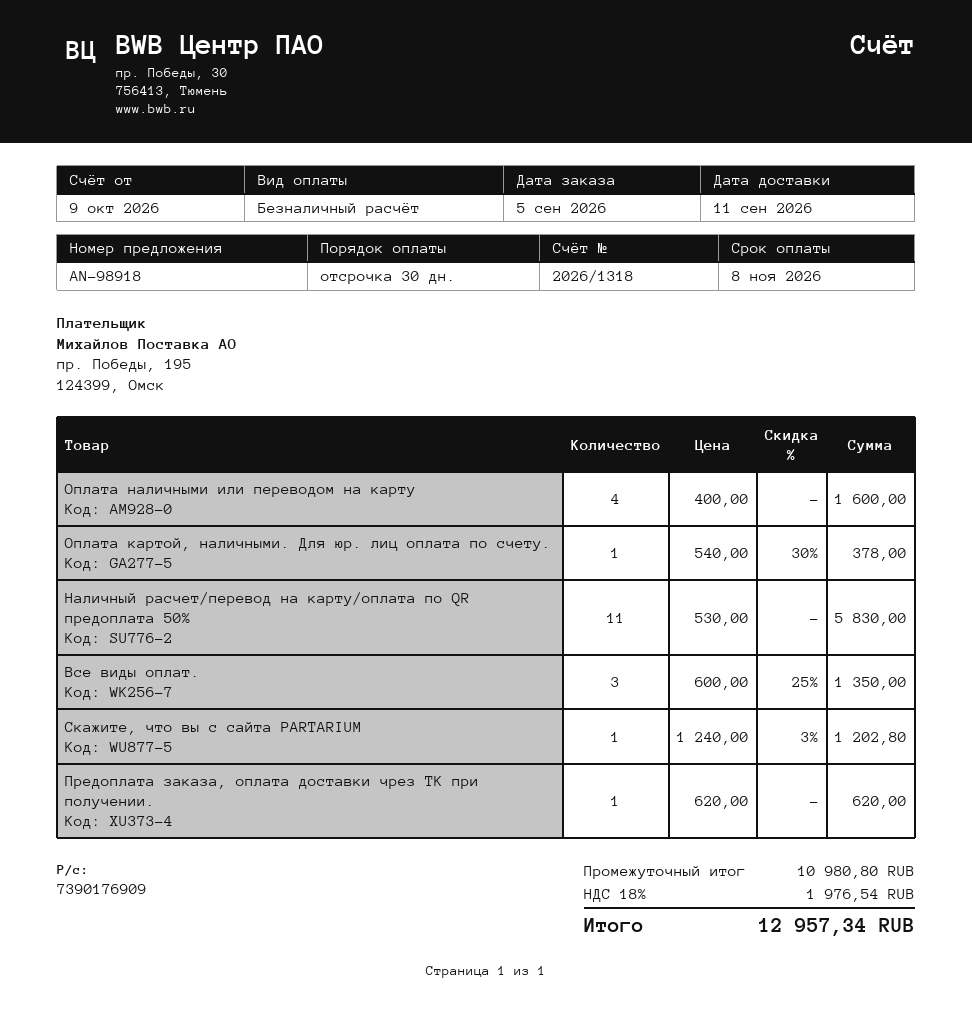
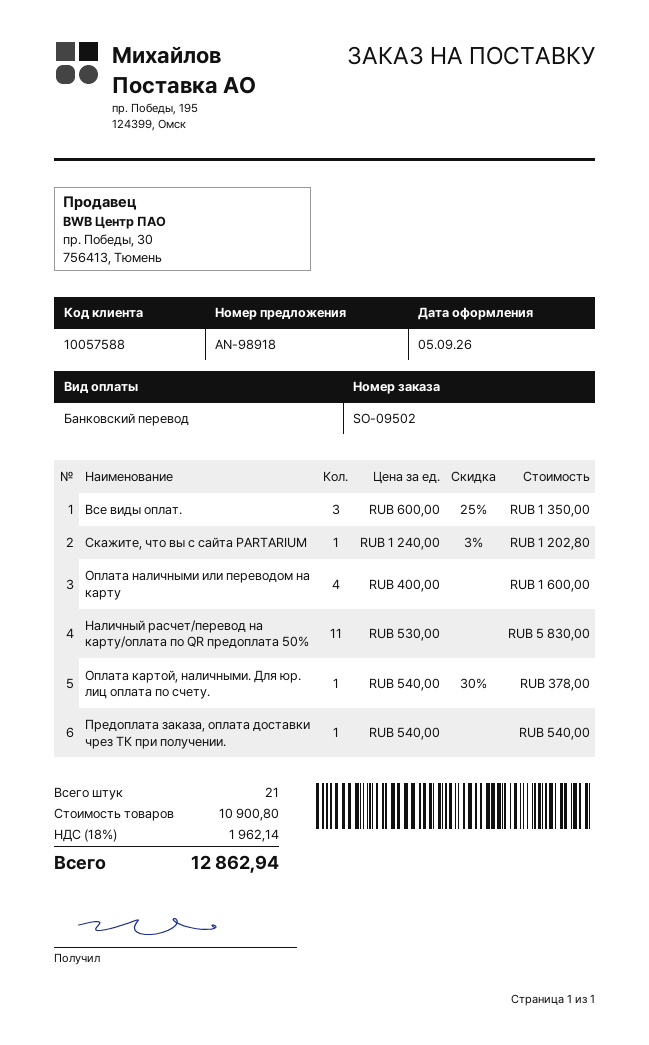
Предоплата заказа, оплата доставки чрез ТК при получении.: 1 x 620.00 = 620.00 -> 1 x 540.00 = 540.00
subtotal: 10980.80 -> 10900.80
tax: 18% = 1976.54 -> 18% = 1962.14
total: 12957.34 -> 12862.94

